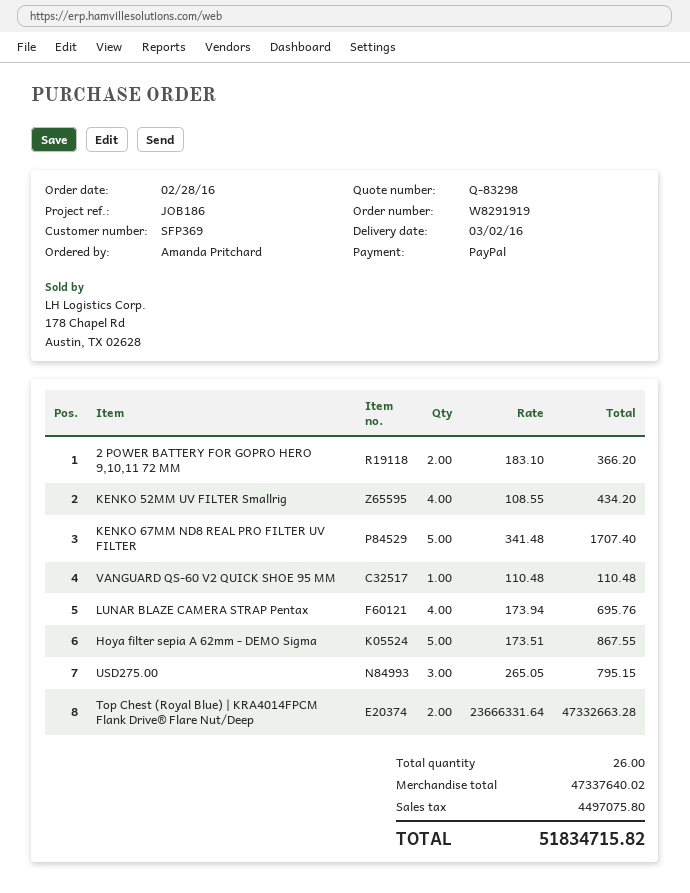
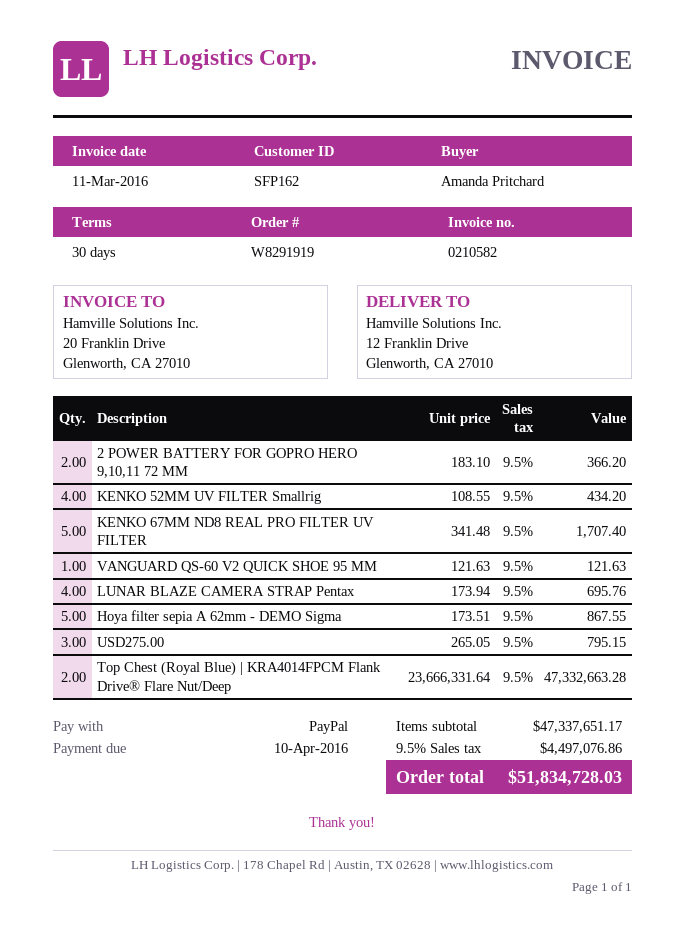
customer number: SFP369 -> SFP162
VANGUARD QS-60 V2 QUICK SHOE 95 MM: 1 x 110.48 = 110.48 -> 1 x 121.63 = 121.63
subtotal: 47337640.02 -> 47337651.17
tax: 4497075.80 -> 4497076.86
total: 51834715.82 -> 51834728.03

